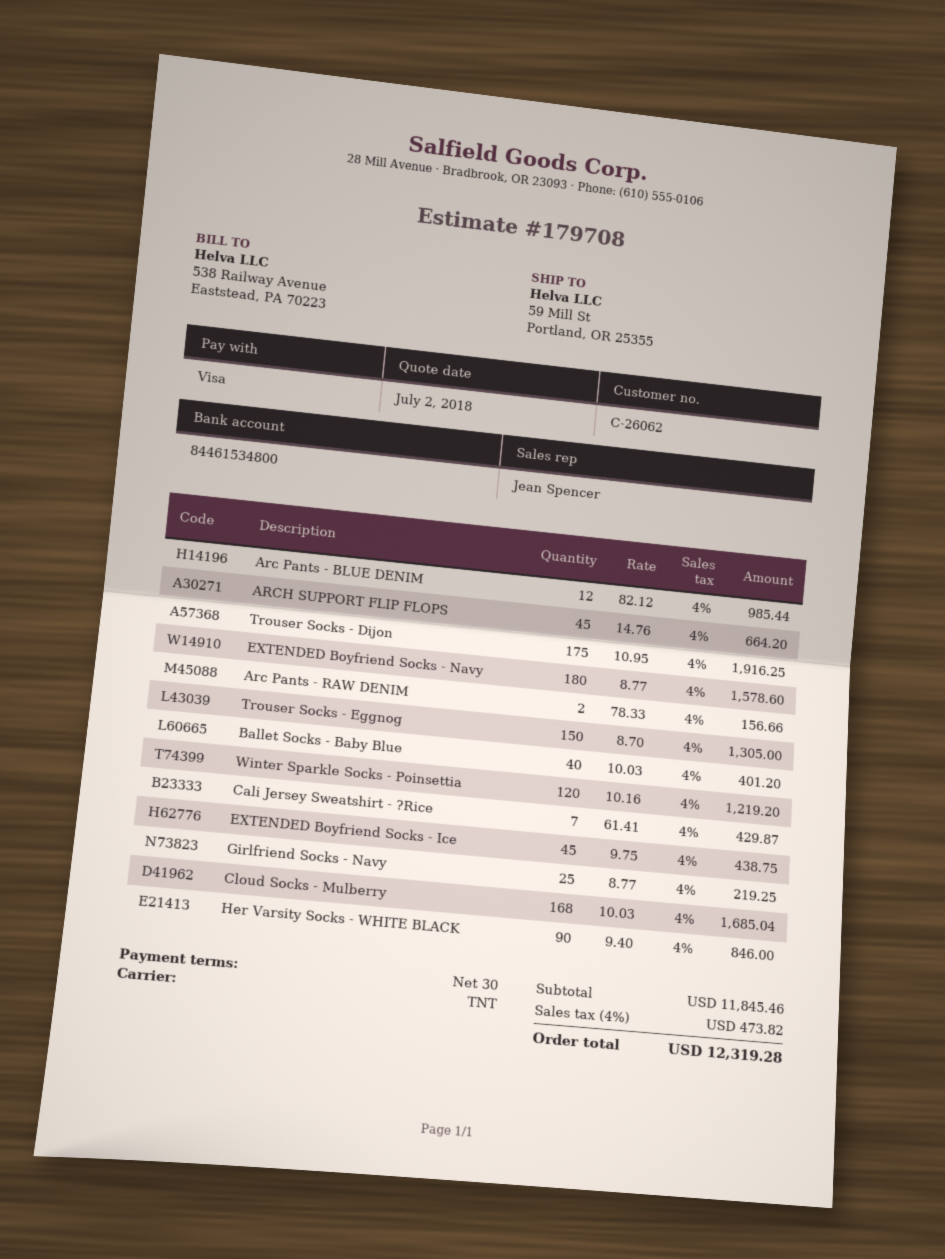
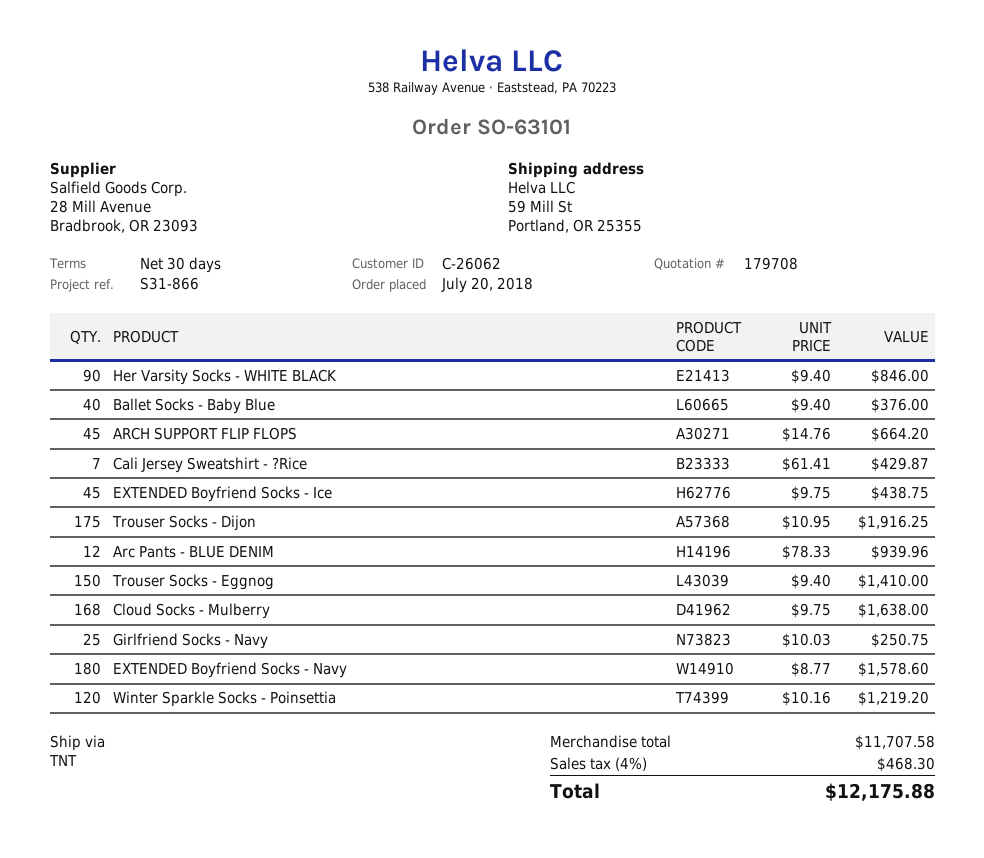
Arc Pants - BLUE DENIM: 12 x 82.12 = 985.44 -> 12 x 78.33 = 939.96
Arc Pants - RAW DENIM: 2 x 78.33 = 156.66 -> none
Trouser Socks - Eggnog: 150 x 8.70 = 1305.00 -> 150 x 9.40 = 1410.00
Ballet Socks - Baby Blue: 40 x 10.03 = 401.20 -> 40 x 9.40 = 376.00
Girlfriend Socks - Navy: 25 x 8.77 = 219.25 -> 25 x 10.03 = 250.75
Cloud Socks - Mulberry: 168 x 10.03 = 1685.04 -> 168 x 9.75 = 1638.00
subtotal: 11845.46 -> 11707.58
tax: 4% = 473.82 -> 4% = 468.30
total: 12319.28 -> 12175.88

